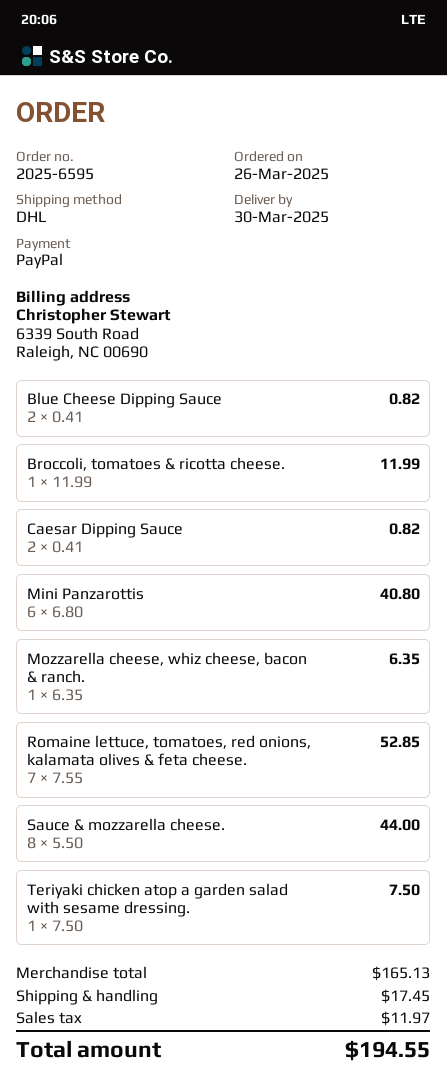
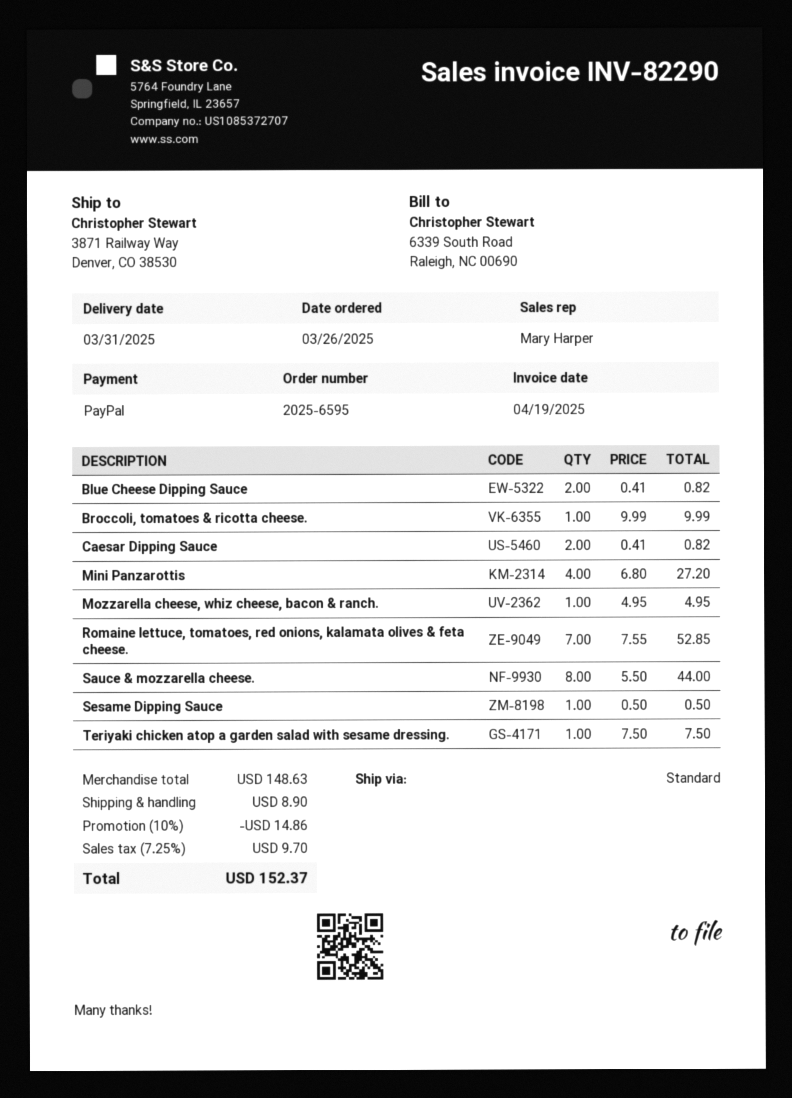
delivery date: 2025-03-30 -> 2025-03-31
shipping method: DHL -> standard
Broccoli, tomatoes & ricotta cheese.: 1 x 11.99 = 11.99 -> 1 x 9.99 = 9.99
Mini Panzarottis: 6 x 6.80 = 40.80 -> 4 x 6.80 = 27.20
Mozzarella cheese, whiz cheese, bacon & ranch.: 1 x 6.35 = 6.35 -> 1 x 4.95 = 4.95
Sesame Dipping Sauce: none -> 1 x 0.50 = 0.50
subtotal: 165.13 -> 148.63
discount: none -> 10% = 14.86
shipping: 17.45 -> 8.90
tax: 11.97 -> 9.70
total: 194.55 -> 152.37

